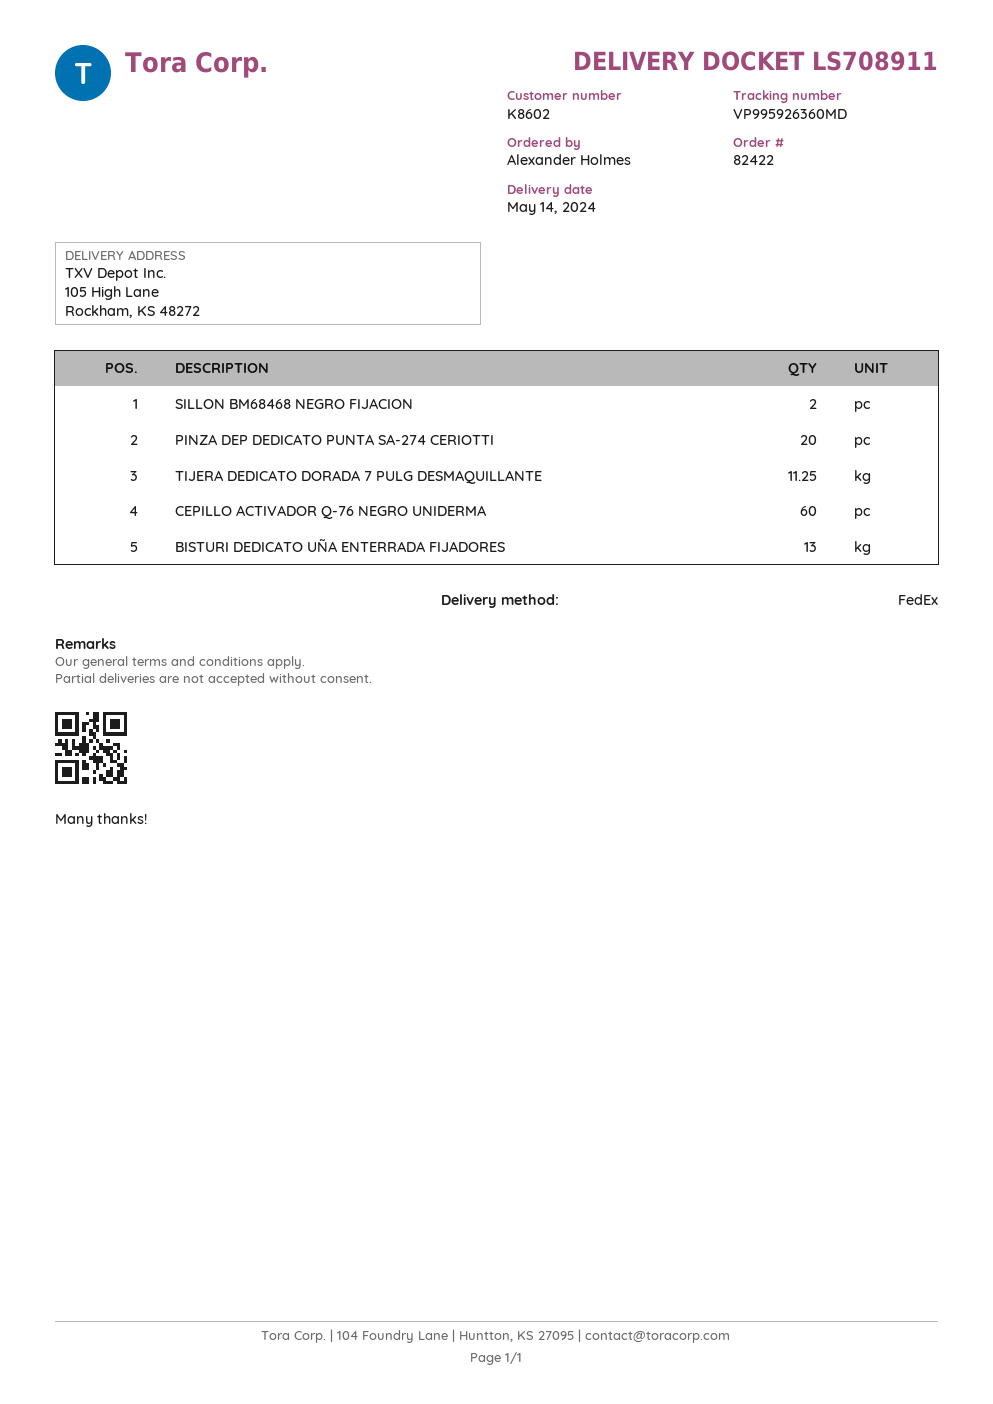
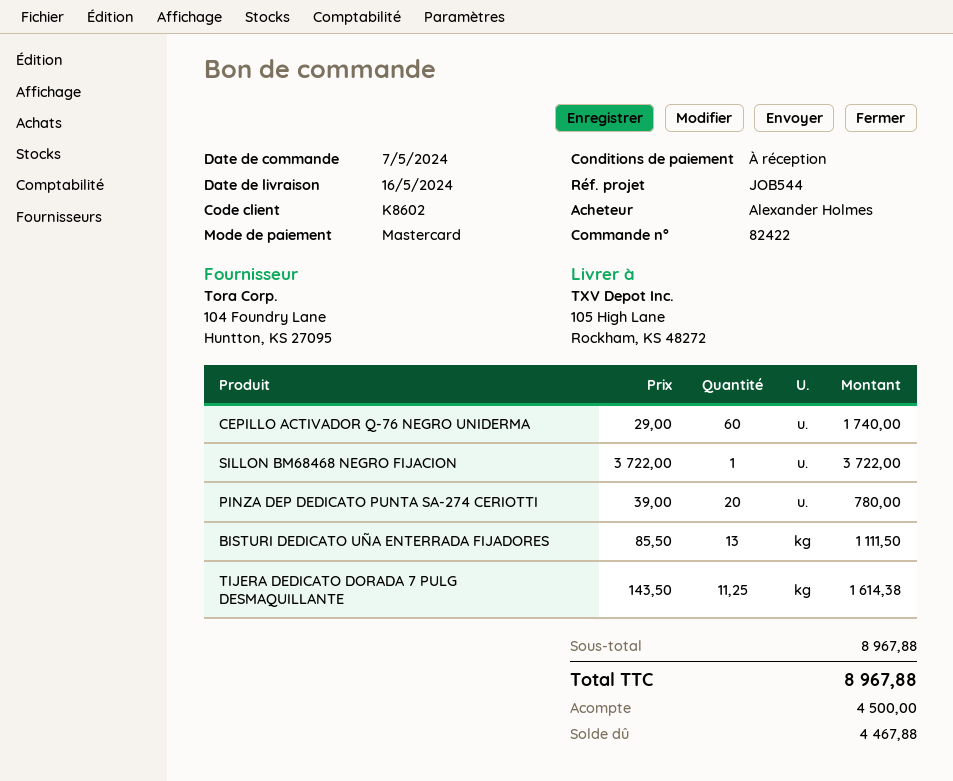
delivery date: 2024-05-14 -> 2024-05-16
SILLON BM68468 NEGRO FIJACION: 2 -> 1

